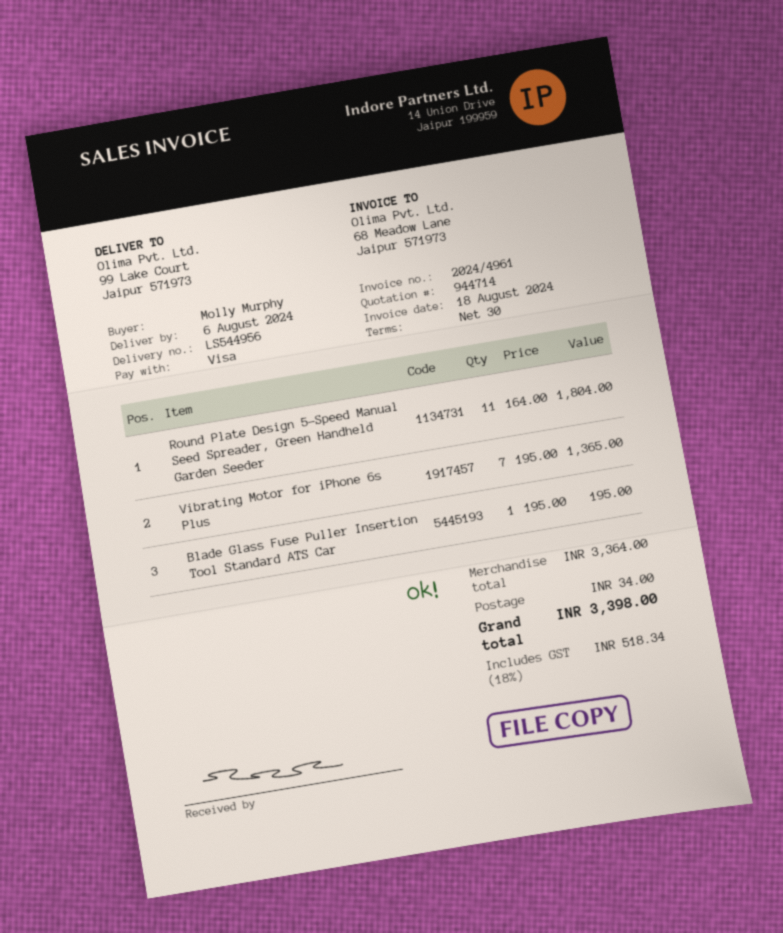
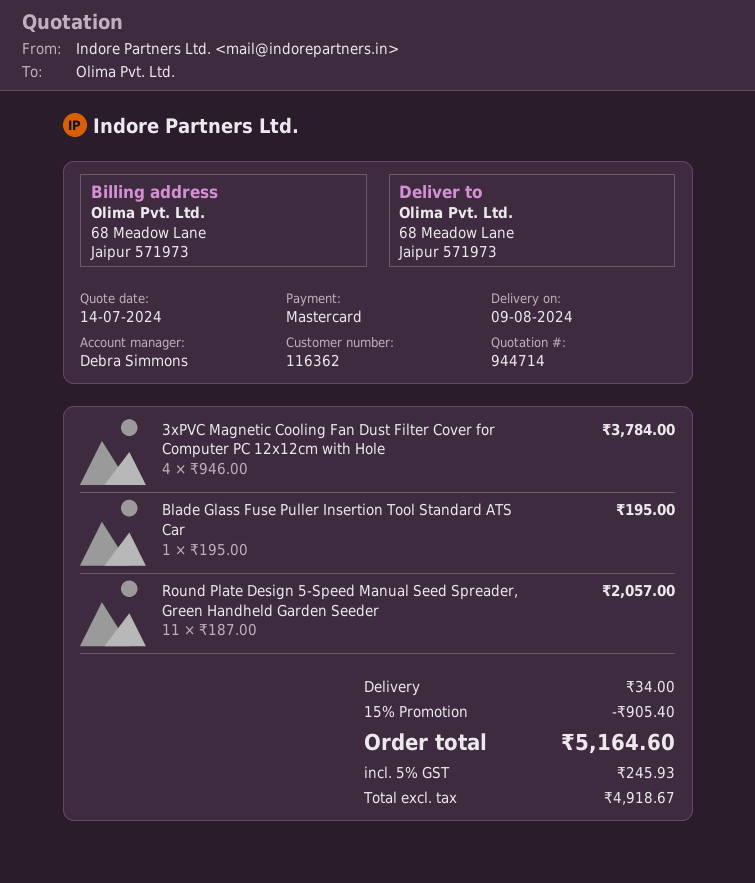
delivery date: 2024-08-06 -> 2024-08-09
payment method: Visa -> Mastercard
ship to: 99 Lake Court, Jaipur 571973 -> 68 Meadow Lane, Jaipur 571973
Round Plate Design 5-Speed Manual Seed Spreader, Green Handheld Garden Seeder: 11 x 164.00 = 1804.00 -> 11 x 187.00 = 2057.00
Vibrating Motor for iPhone 6s Plus: 7 x 195.00 = 1365.00 -> none
3xPVC Magnetic Cooling Fan Dust Filter Cover for Computer PC 12x12cm with Hole: none -> 4 x 946.00 = 3784.00
discount: none -> 15% = 905.40
tax: 18% = 518.34 -> 5% = 245.93
total: 3398.00 -> 5164.60

